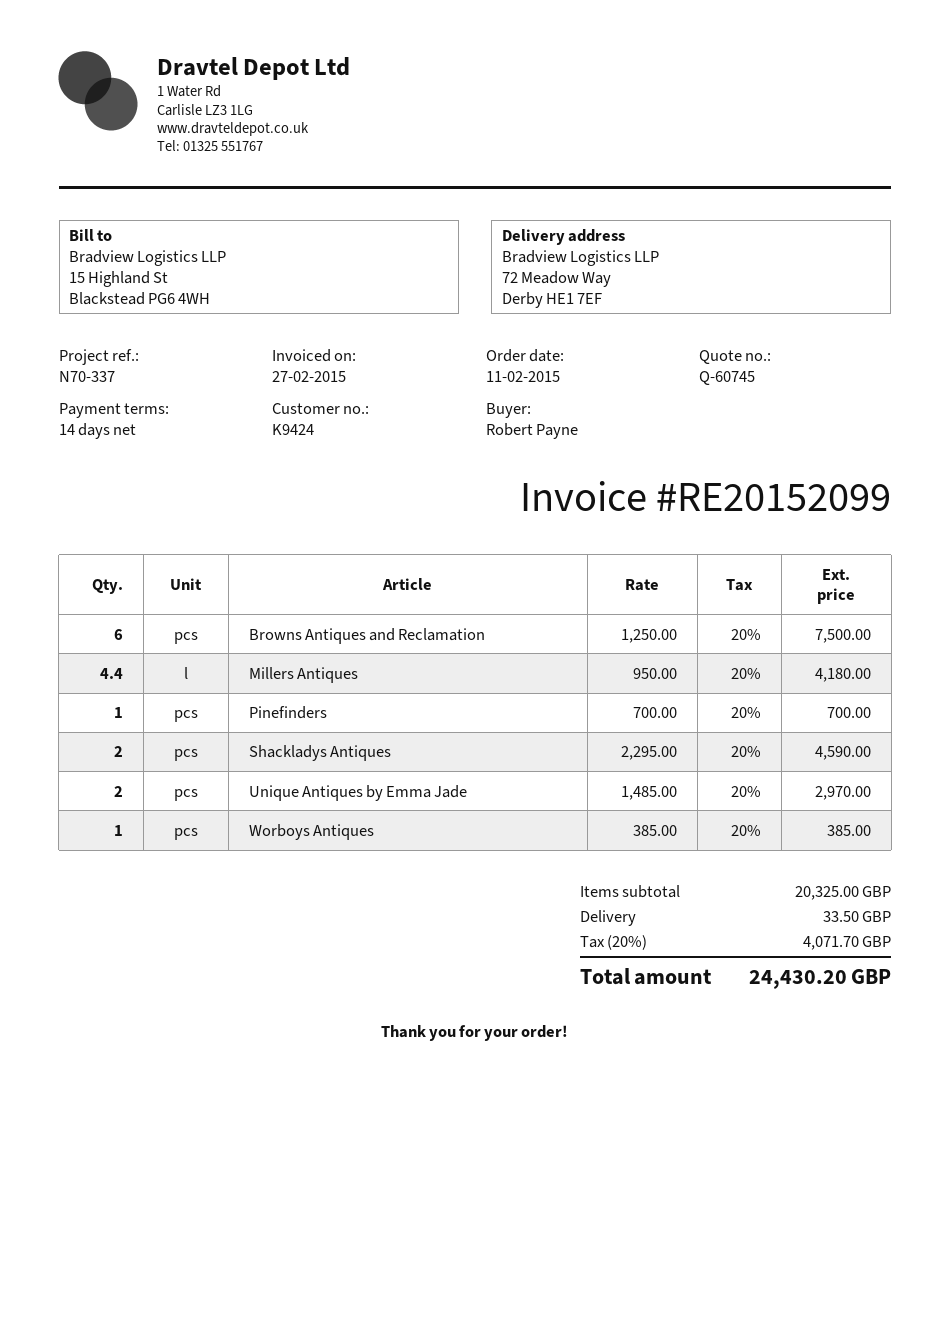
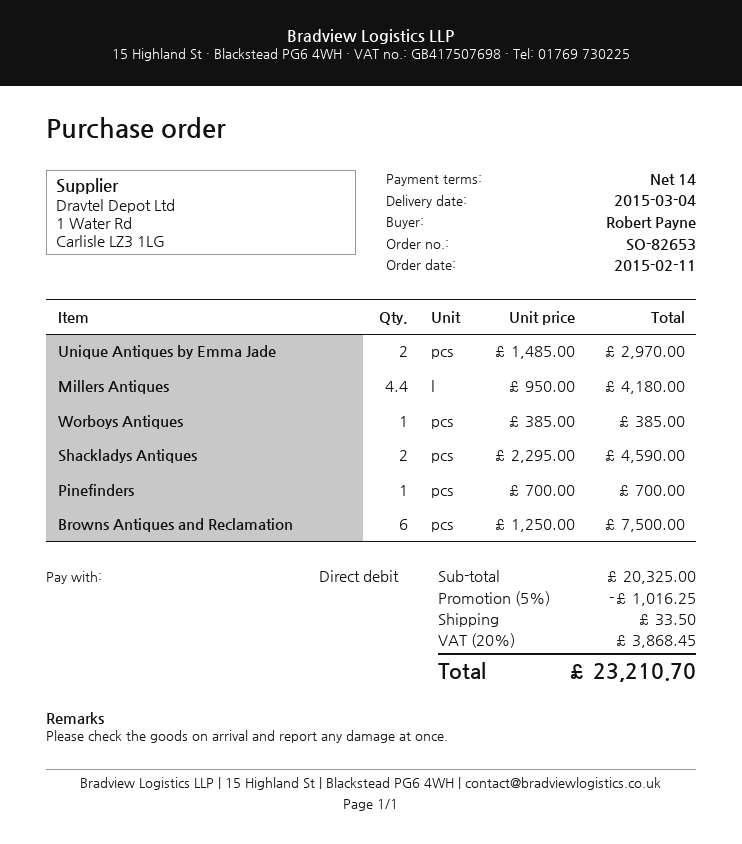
discount: none -> 5% = 1016.25
tax: 20% = 4071.70 -> 20% = 3868.45
total: 24430.20 -> 23210.70

